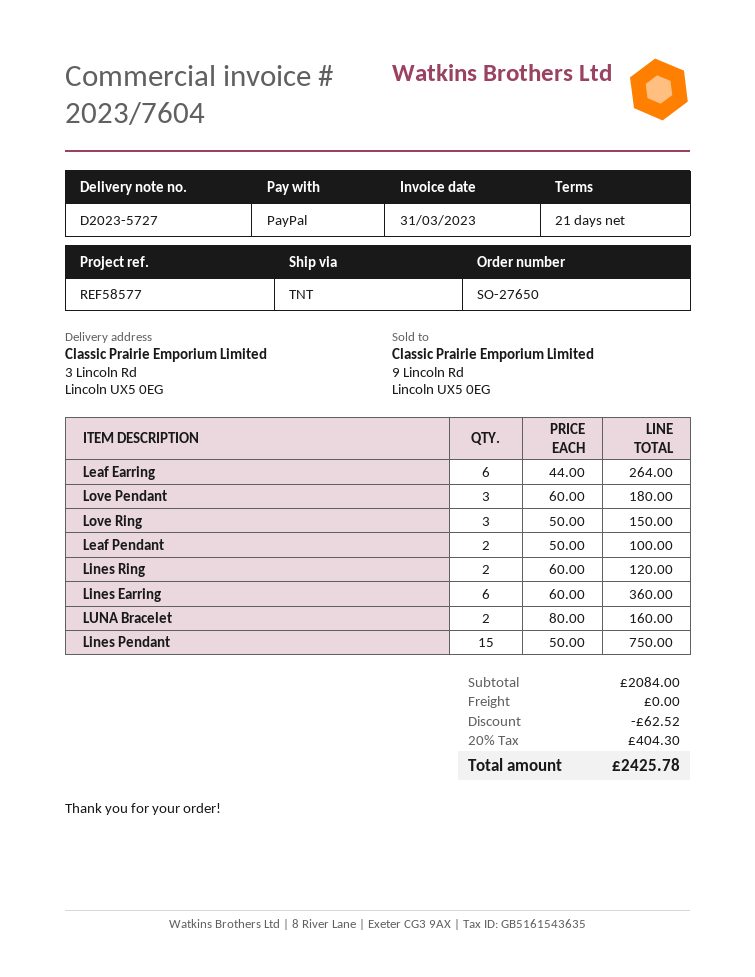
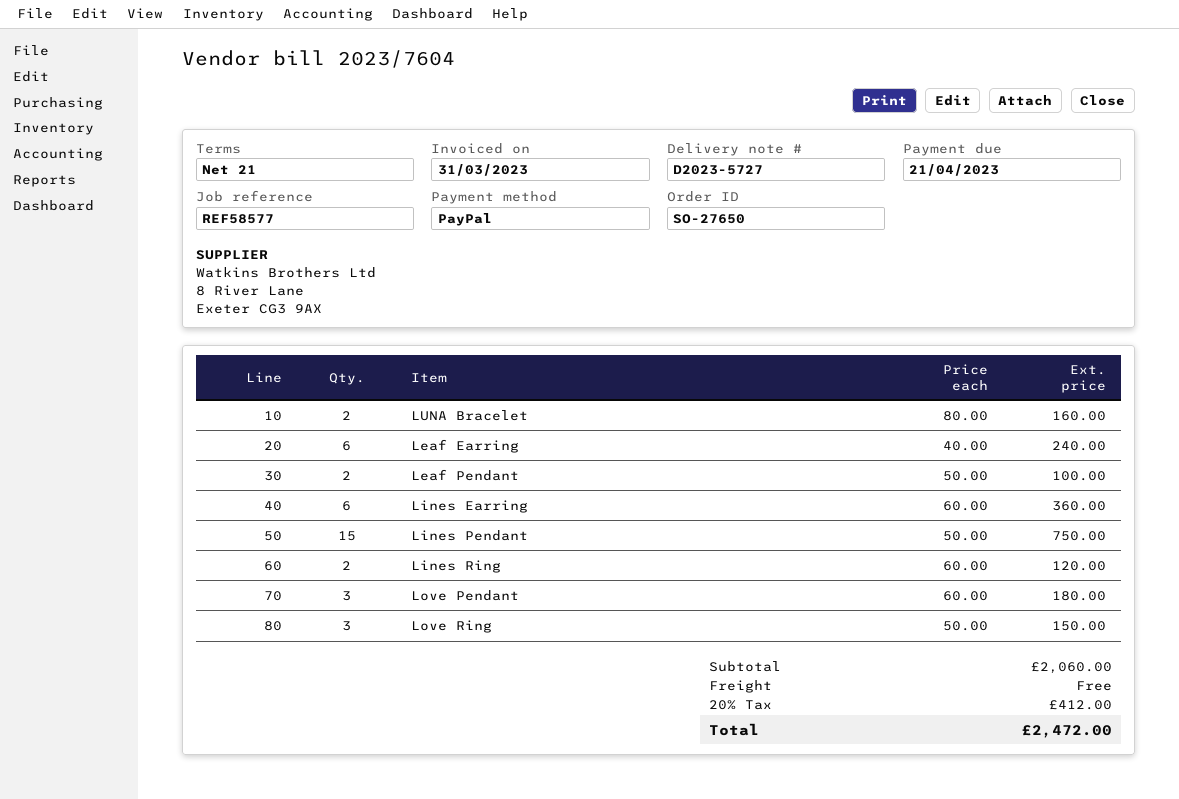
Leaf Earring: 6 x 44.00 = 264.00 -> 6 x 40.00 = 240.00
subtotal: 2084.00 -> 2060.00
discount: 62.52 -> none
tax: 20% = 404.30 -> 20% = 412.00
total: 2425.78 -> 2472.00

